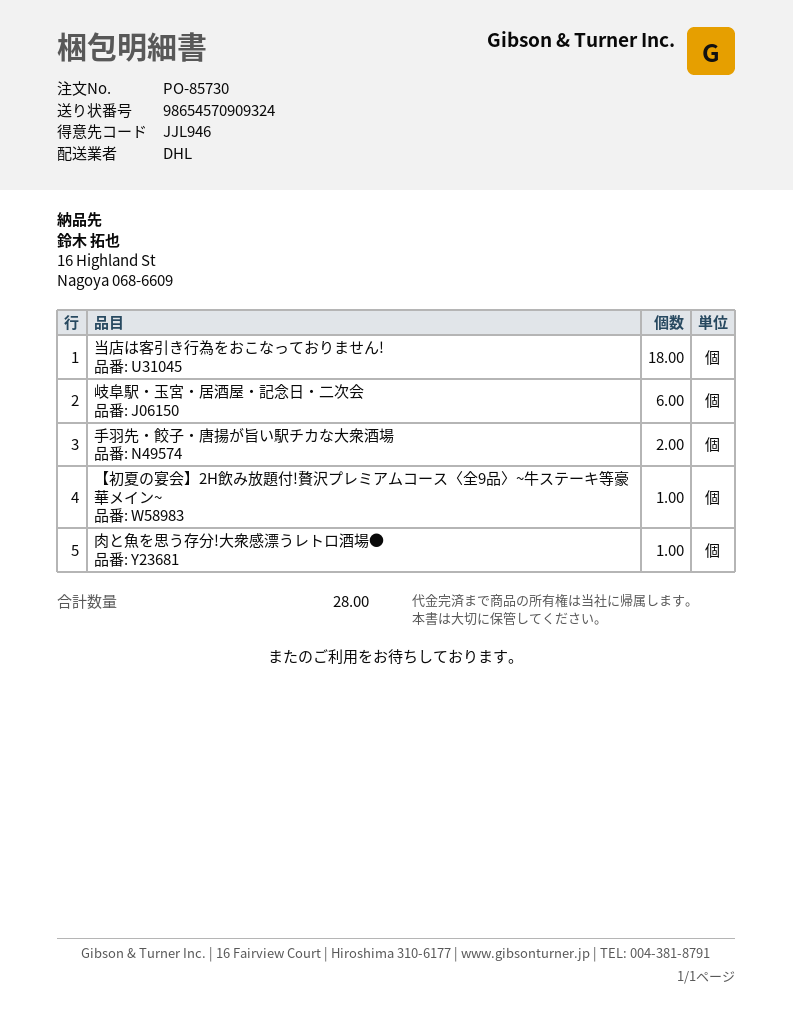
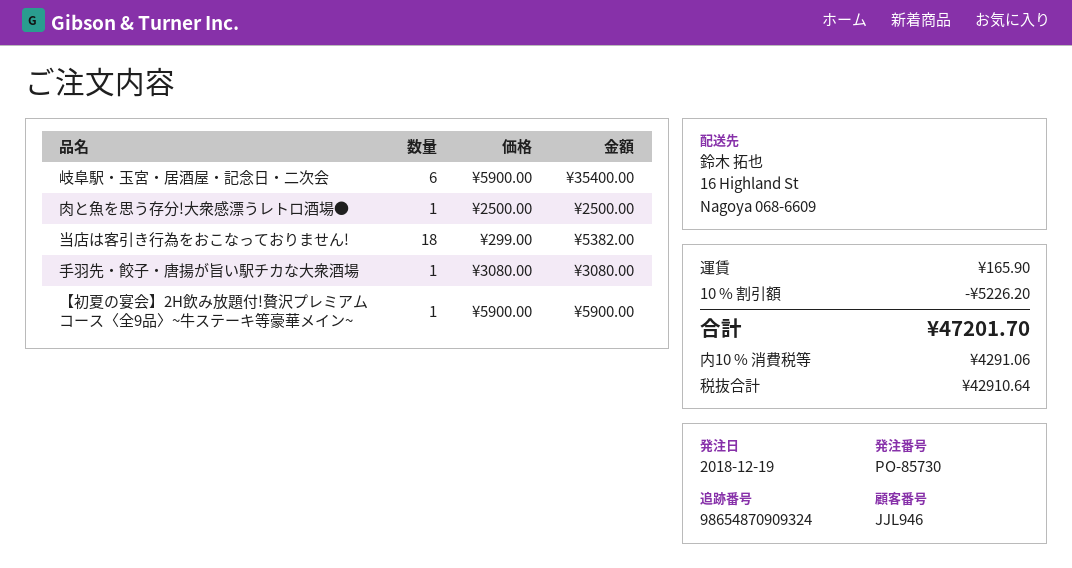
tracking number: 98654570909324 -> 98654870909324
手羽先・餃子・唐揚が旨い駅チカな大衆酒場: 2 -> 1

